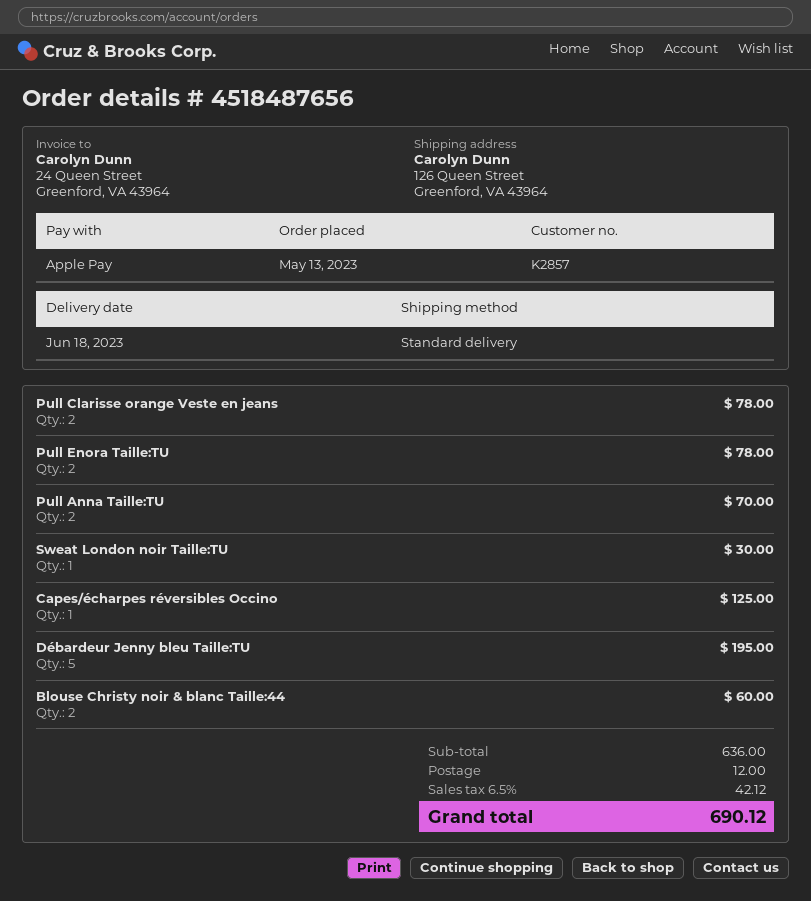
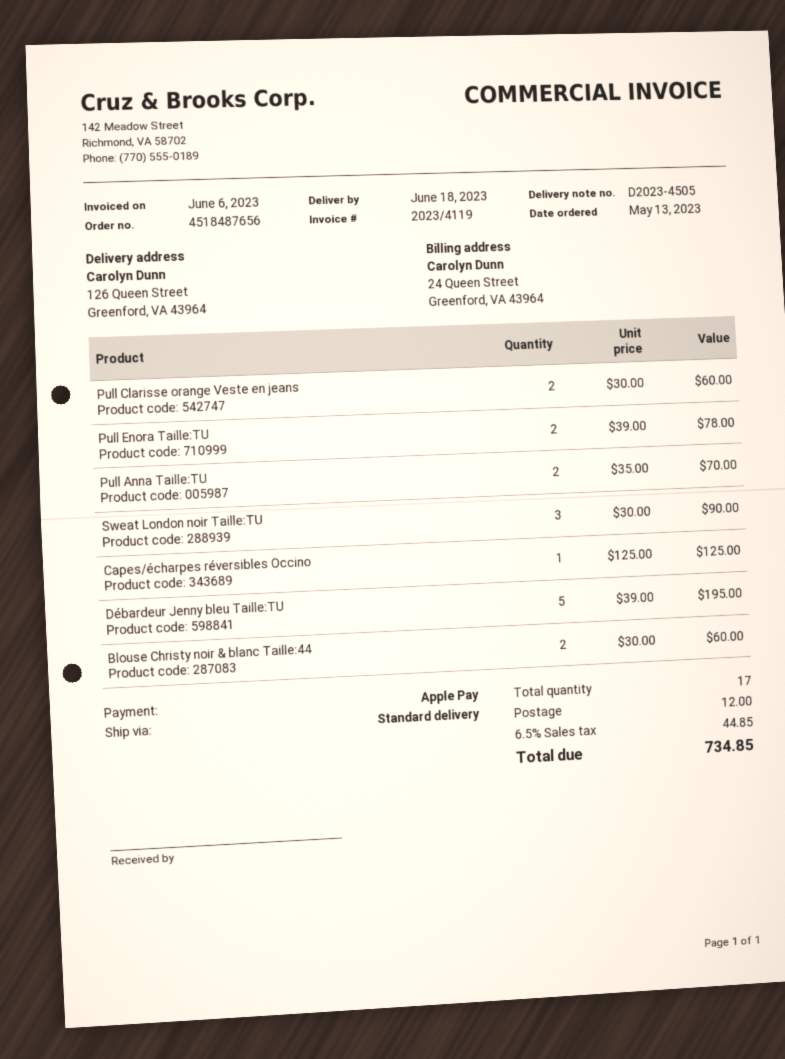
Pull Clarisse orange Veste en jeans: 2 for 78.00 -> 2 for 60.00
Sweat London noir Taille:TU: 1 for 30.00 -> 3 for 90.00
tax: 6.5% = 42.12 -> 6.5% = 44.85
total: 690.12 -> 734.85

